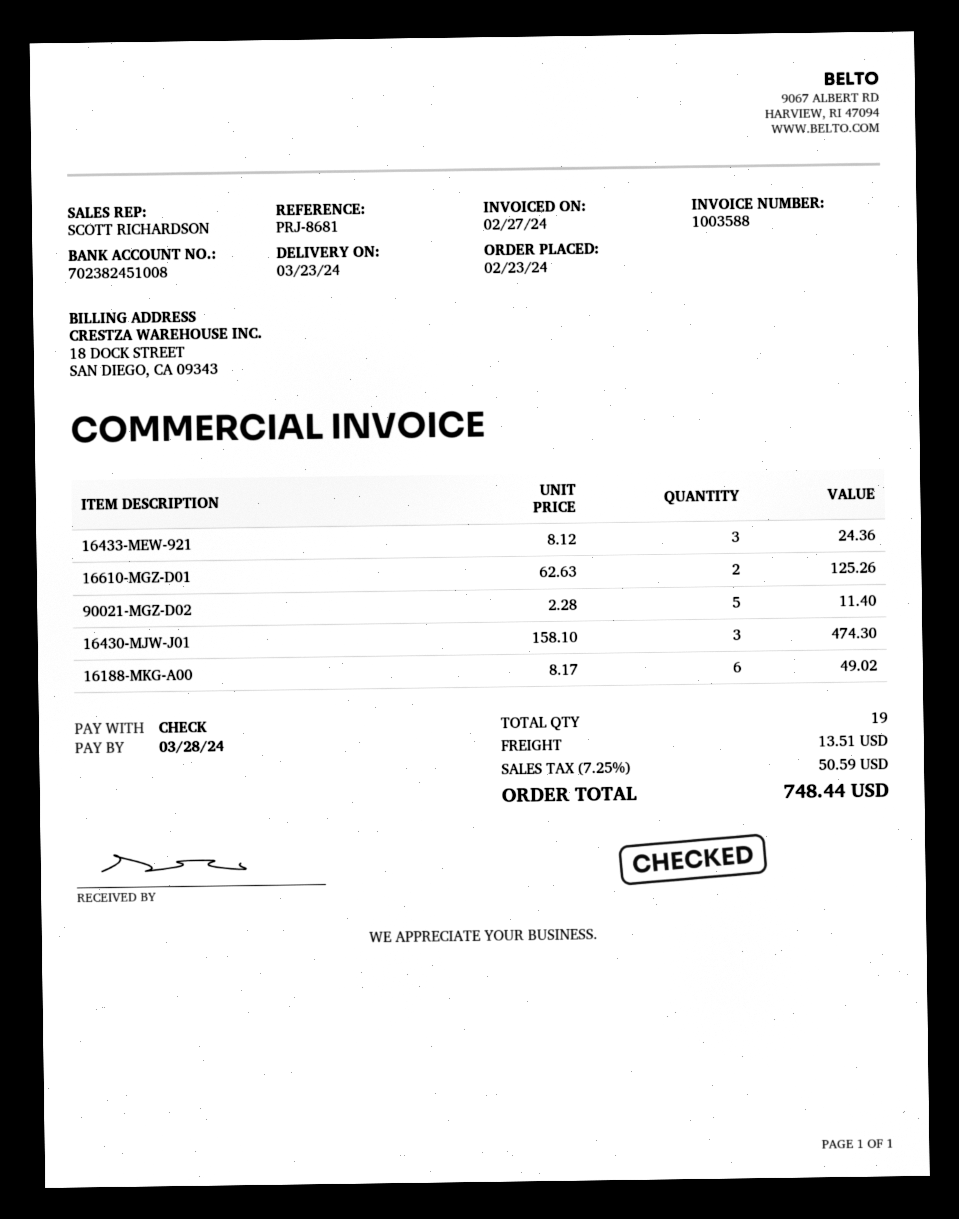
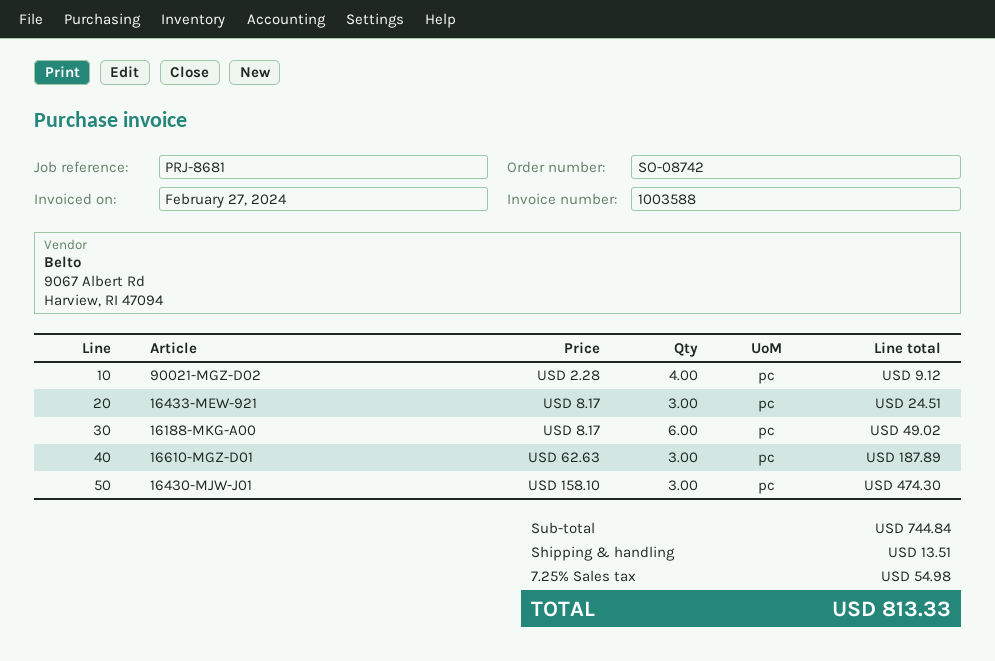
16433-MEW-921: 3 x 8.12 = 24.36 -> 3 x 8.17 = 24.51
16610-MGZ-D01: 2 x 62.63 = 125.26 -> 3 x 62.63 = 187.89
90021-MGZ-D02: 5 x 2.28 = 11.40 -> 4 x 2.28 = 9.12
tax: 7.25% = 50.59 -> 7.25% = 54.98
total: 748.44 -> 813.33

